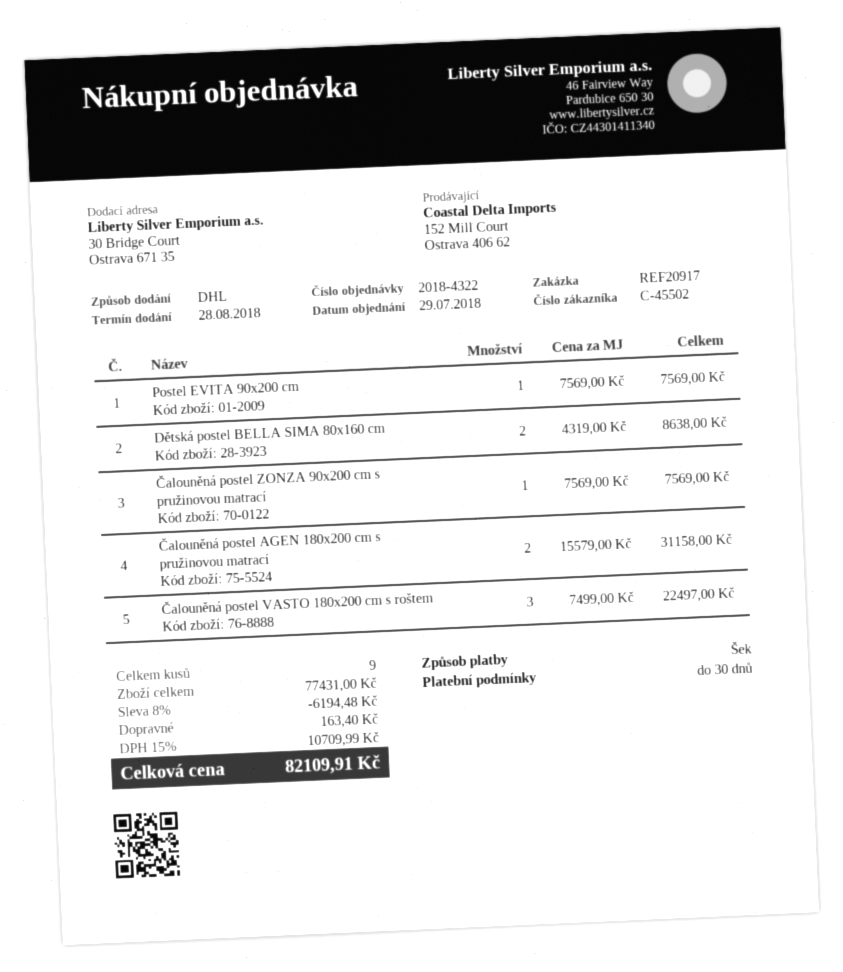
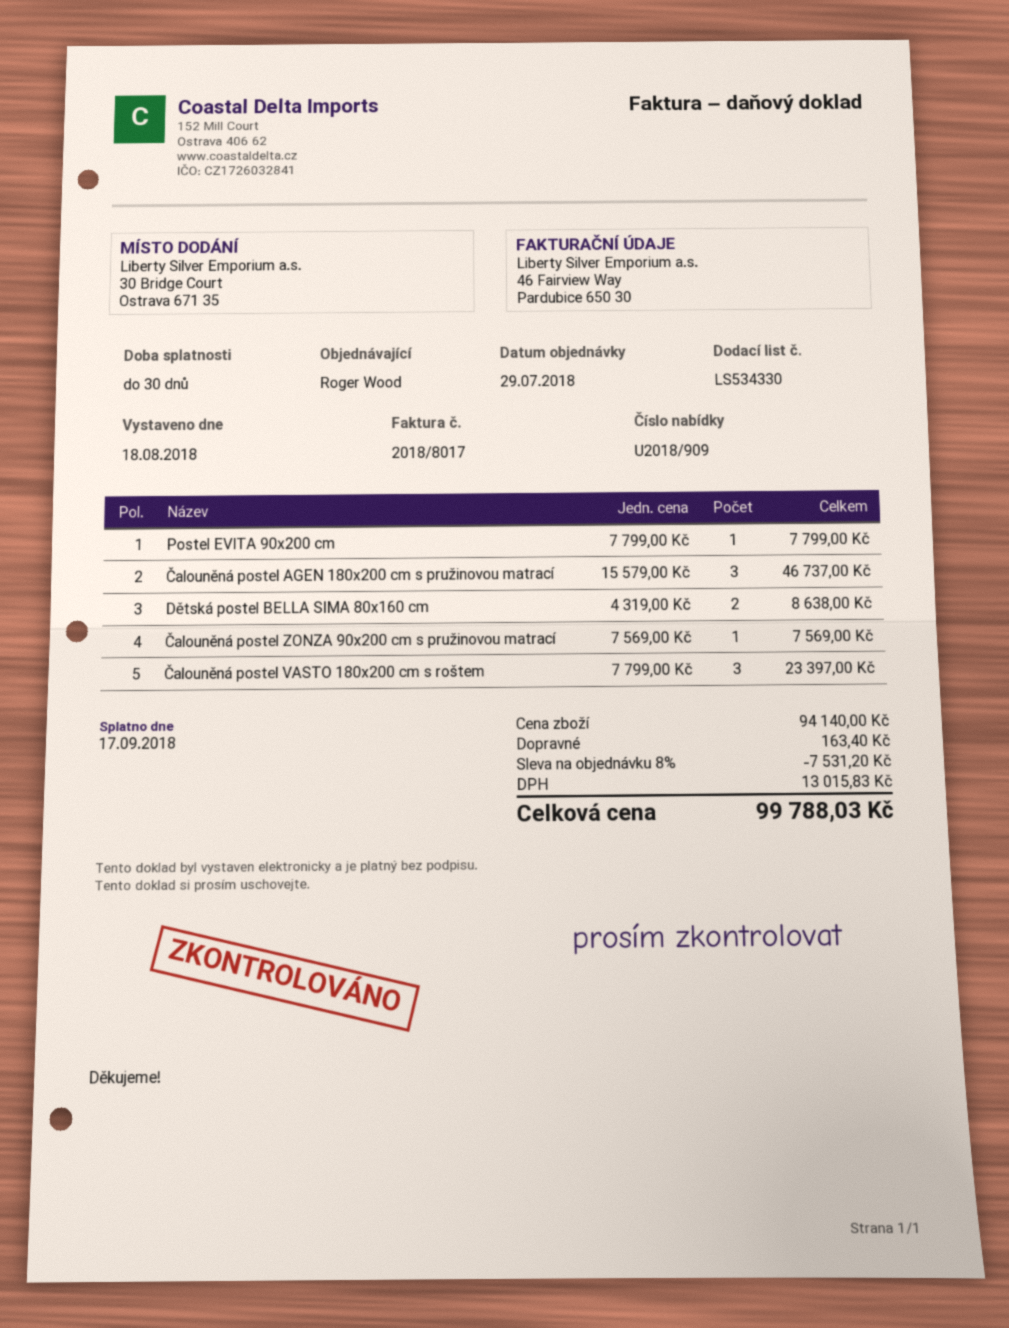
Postel EVITA 90x200 cm: 1 x 7569.00 = 7569.00 -> 1 x 7799.00 = 7799.00
Čalouněná postel AGEN 180x200 cm s pružinovou matrací: 2 x 15579.00 = 31158.00 -> 3 x 15579.00 = 46737.00
Čalouněná postel VASTO 180x200 cm s roštem: 3 x 7499.00 = 22497.00 -> 3 x 7799.00 = 23397.00
subtotal: 77431.00 -> 94140.00
discount: 8% = 6194.48 -> 8% = 7531.20
tax: 10709.99 -> 13015.83
total: 82109.91 -> 99788.03

